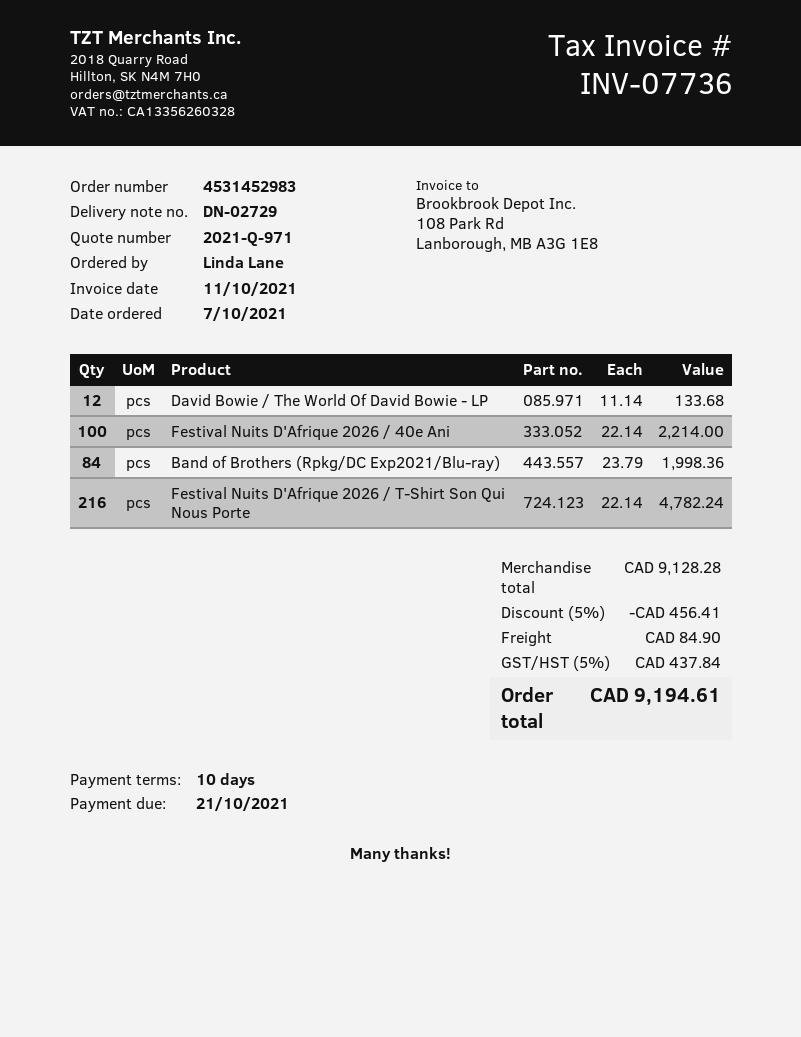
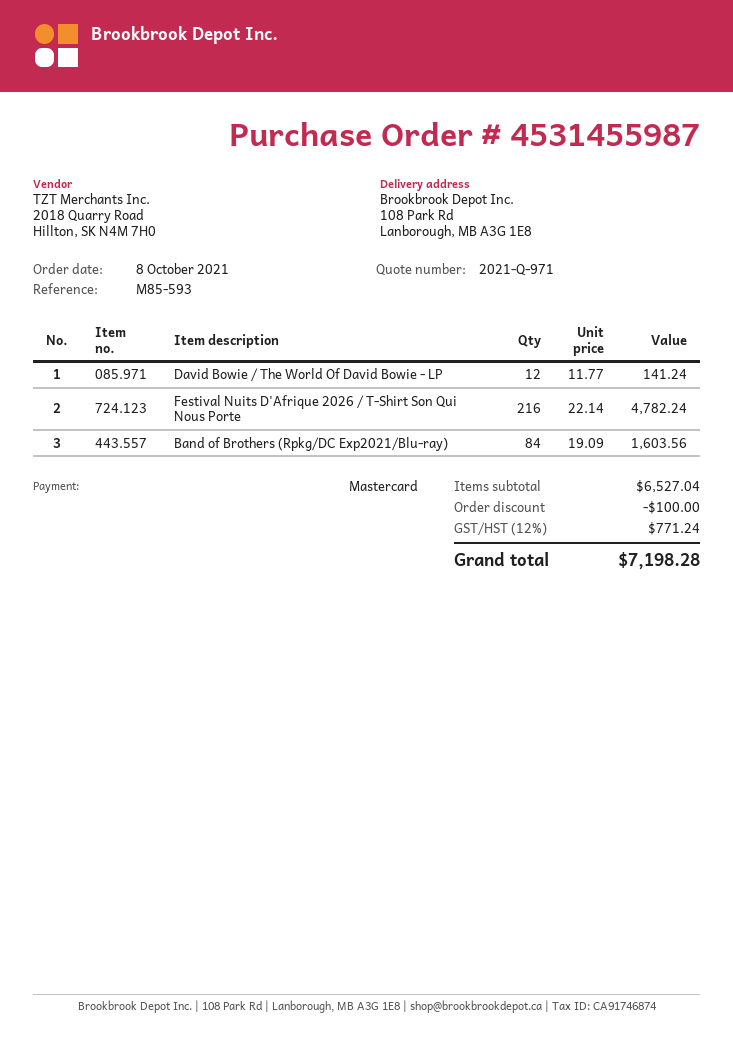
order number: 4531452983 -> 4531455987
order date: 2021-10-07 -> 2021-10-08
David Bowie / The World Of David Bowie - LP: 12 x 11.14 = 133.68 -> 12 x 11.77 = 141.24
Festival Nuits D'Afrique 2026 / 40e Ani: 100 x 22.14 = 2214.00 -> none
Band of Brothers (Rpkg/DC Exp2021/Blu-ray): 84 x 23.79 = 1998.36 -> 84 x 19.09 = 1603.56
subtotal: 9128.28 -> 6527.04
discount: 456.41 -> 100.00
shipping: 84.90 -> none
tax: 5% = 437.84 -> 12% = 771.24
total: 9194.61 -> 7198.28

